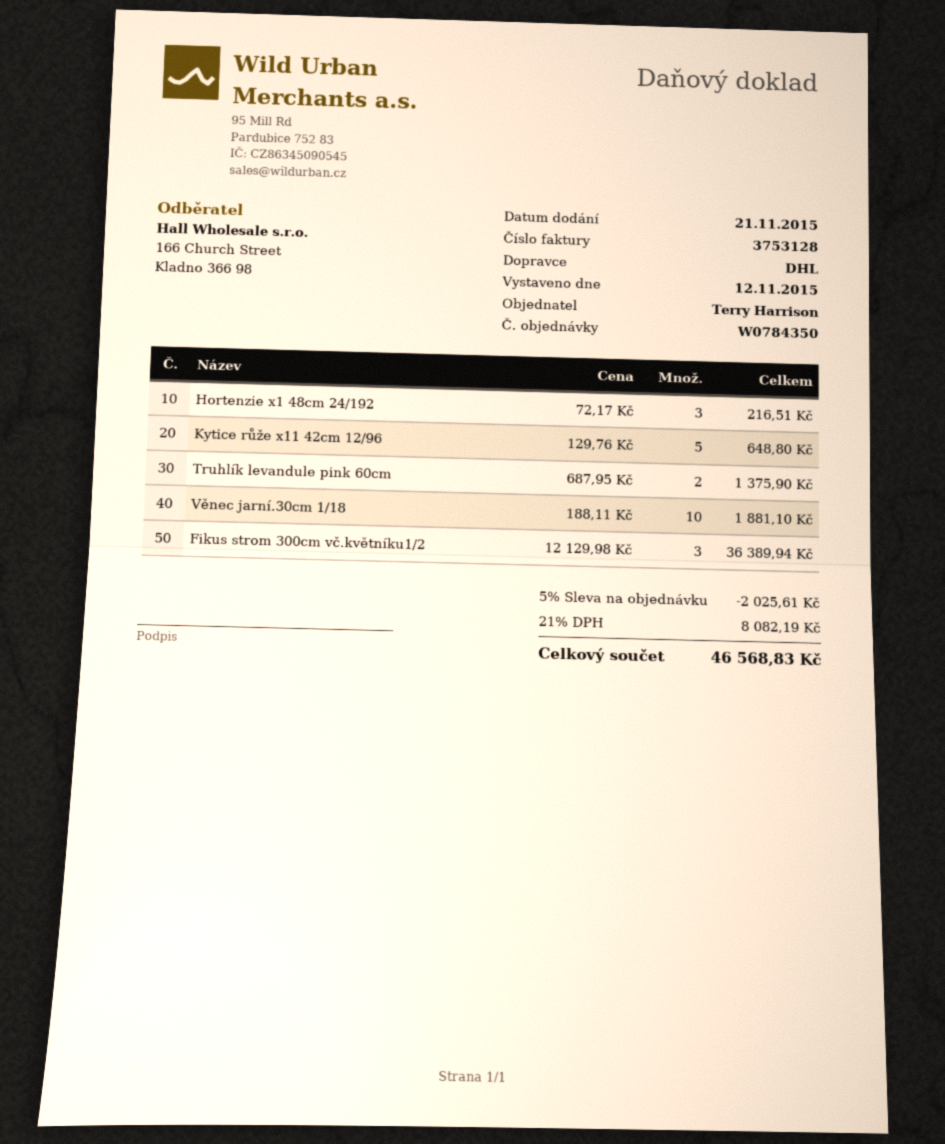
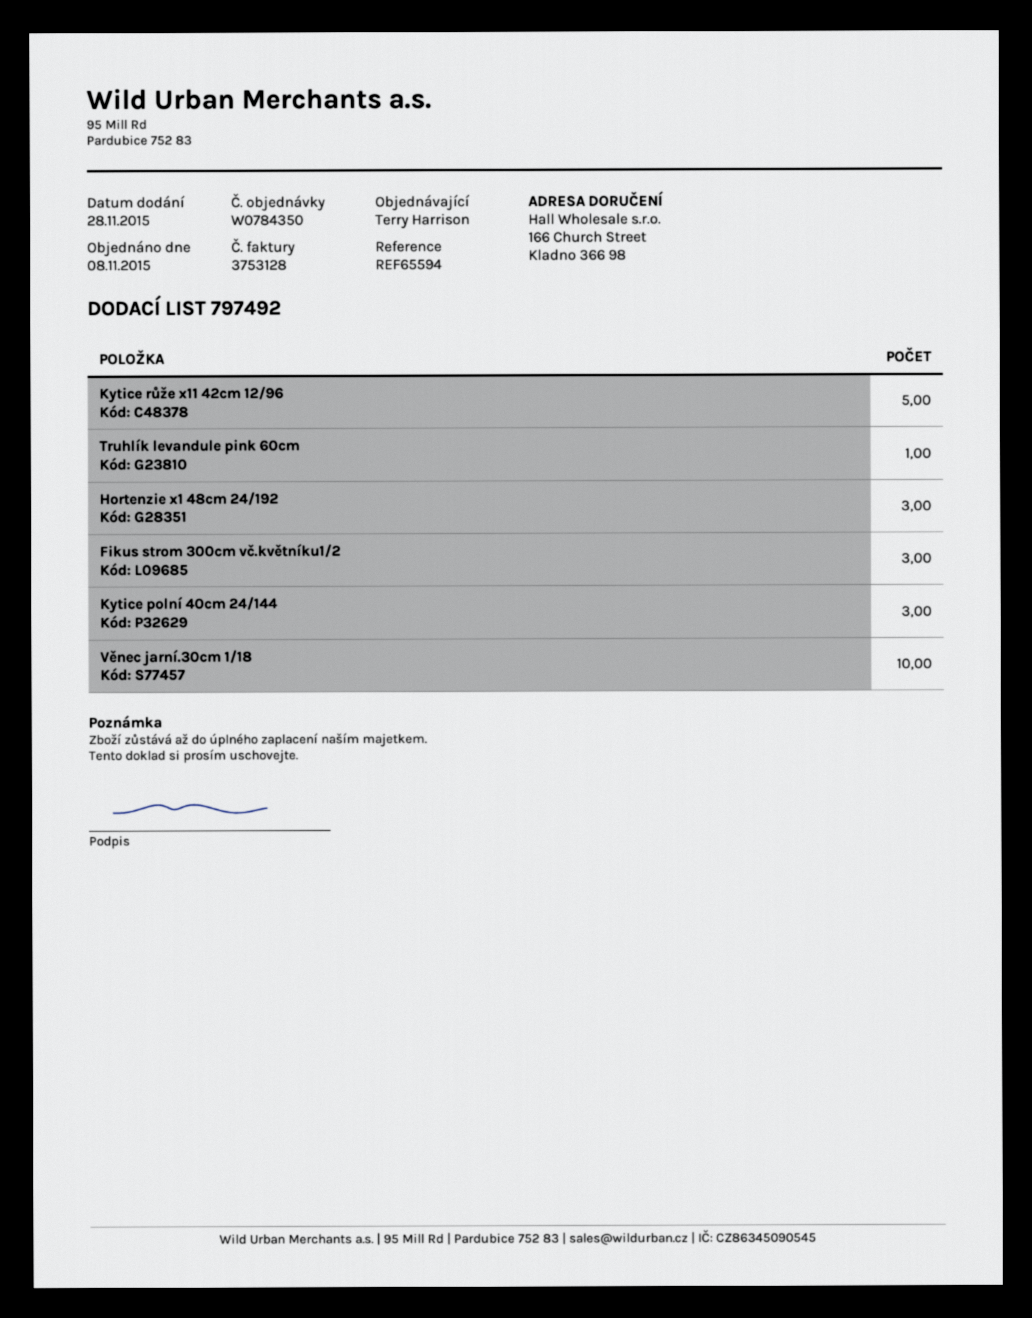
delivery date: 2015-11-21 -> 2015-11-28
Truhlík levandule pink 60cm: 2 -> 1
Kytice polní 40cm 24/144: none -> 3

